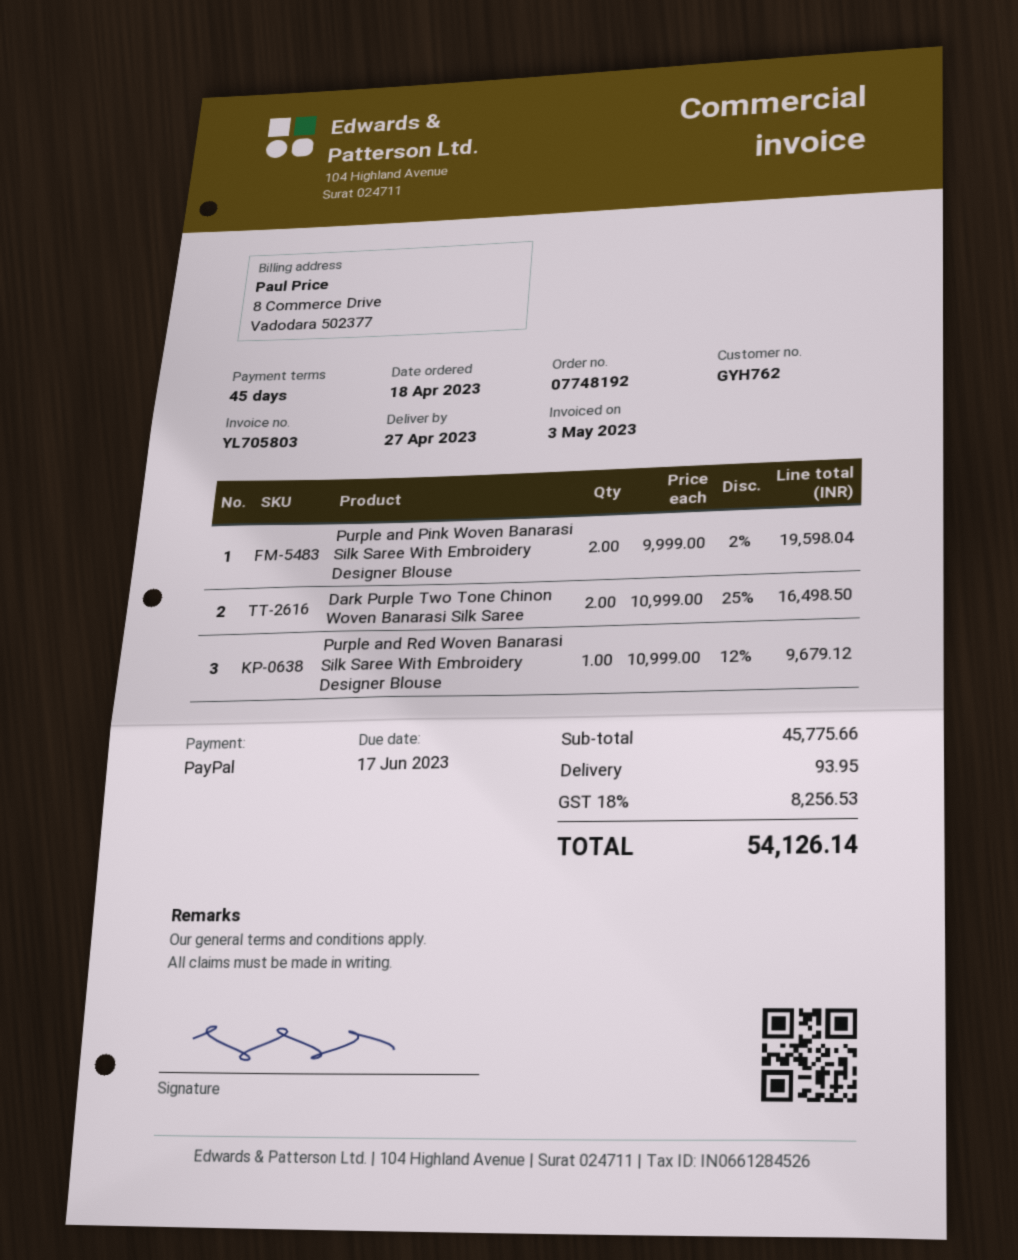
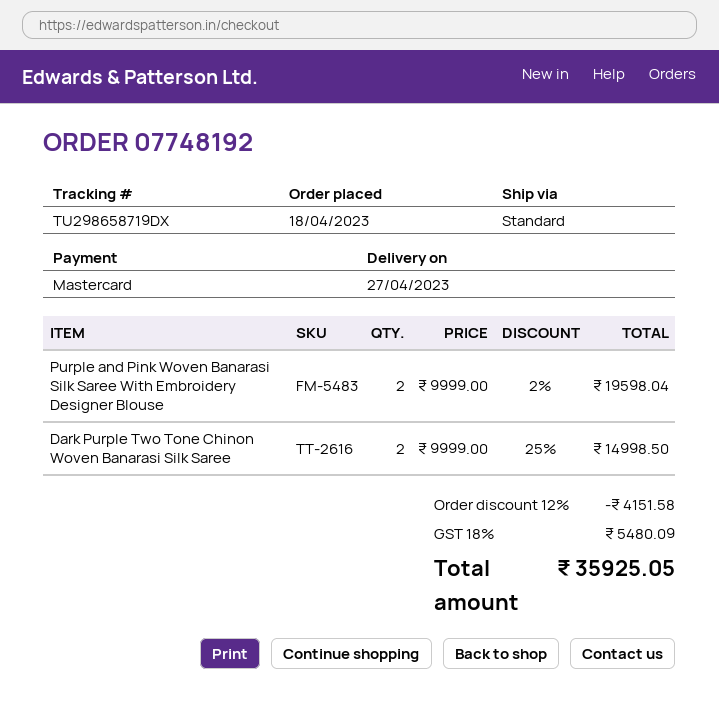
payment method: PayPal -> Mastercard
Dark Purple Two Tone Chinon Woven Banarasi Silk Saree: 2 x 10999.00 - 25% = 16498.50 -> 2 x 9999.00 - 25% = 14998.50
Purple and Red Woven Banarasi Silk Saree With Embroidery Designer Blouse: 1 x 10999.00 - 12% = 9679.12 -> none
discount: none -> 12% = 4151.58
shipping: 93.95 -> none
tax: 18% = 8256.53 -> 18% = 5480.09
total: 54126.14 -> 35925.05

